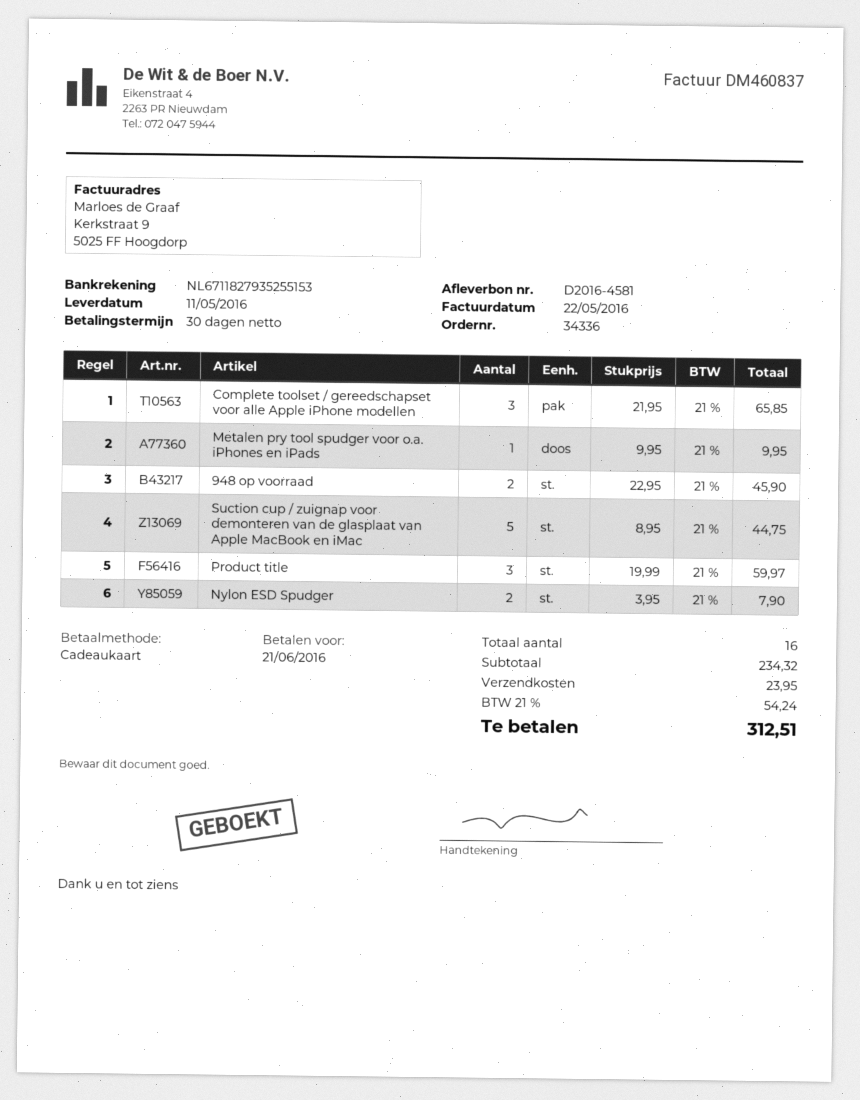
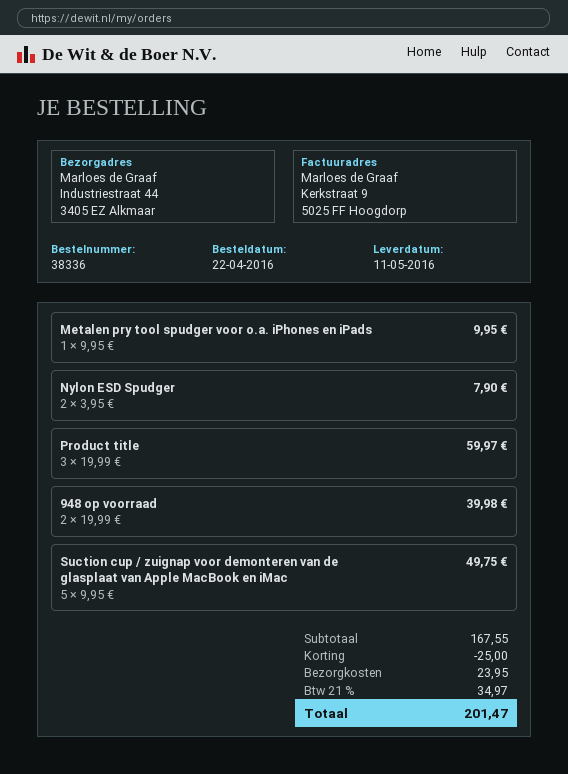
order number: 34336 -> 38336
Complete toolset / gereedschapset voor alle Apple iPhone modellen: 3 x 21.95 = 65.85 -> none
948 op voorraad: 2 x 22.95 = 45.90 -> 2 x 19.99 = 39.98
Suction cup / zuignap voor demonteren van de glasplaat van Apple MacBook en iMac: 5 x 8.95 = 44.75 -> 5 x 9.95 = 49.75
subtotal: 234.32 -> 167.55
discount: none -> 25.00
tax: 21% = 54.24 -> 21% = 34.97
total: 312.51 -> 201.47

